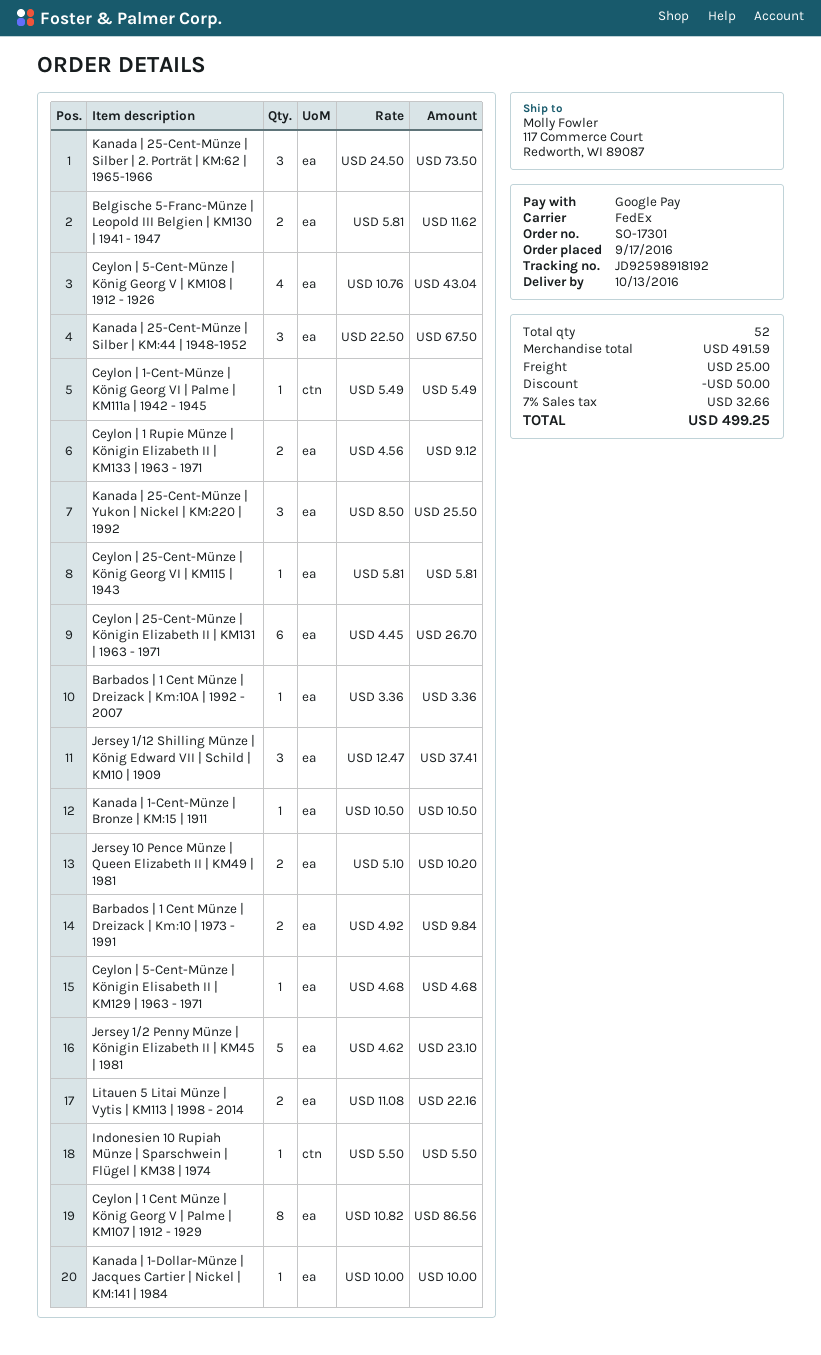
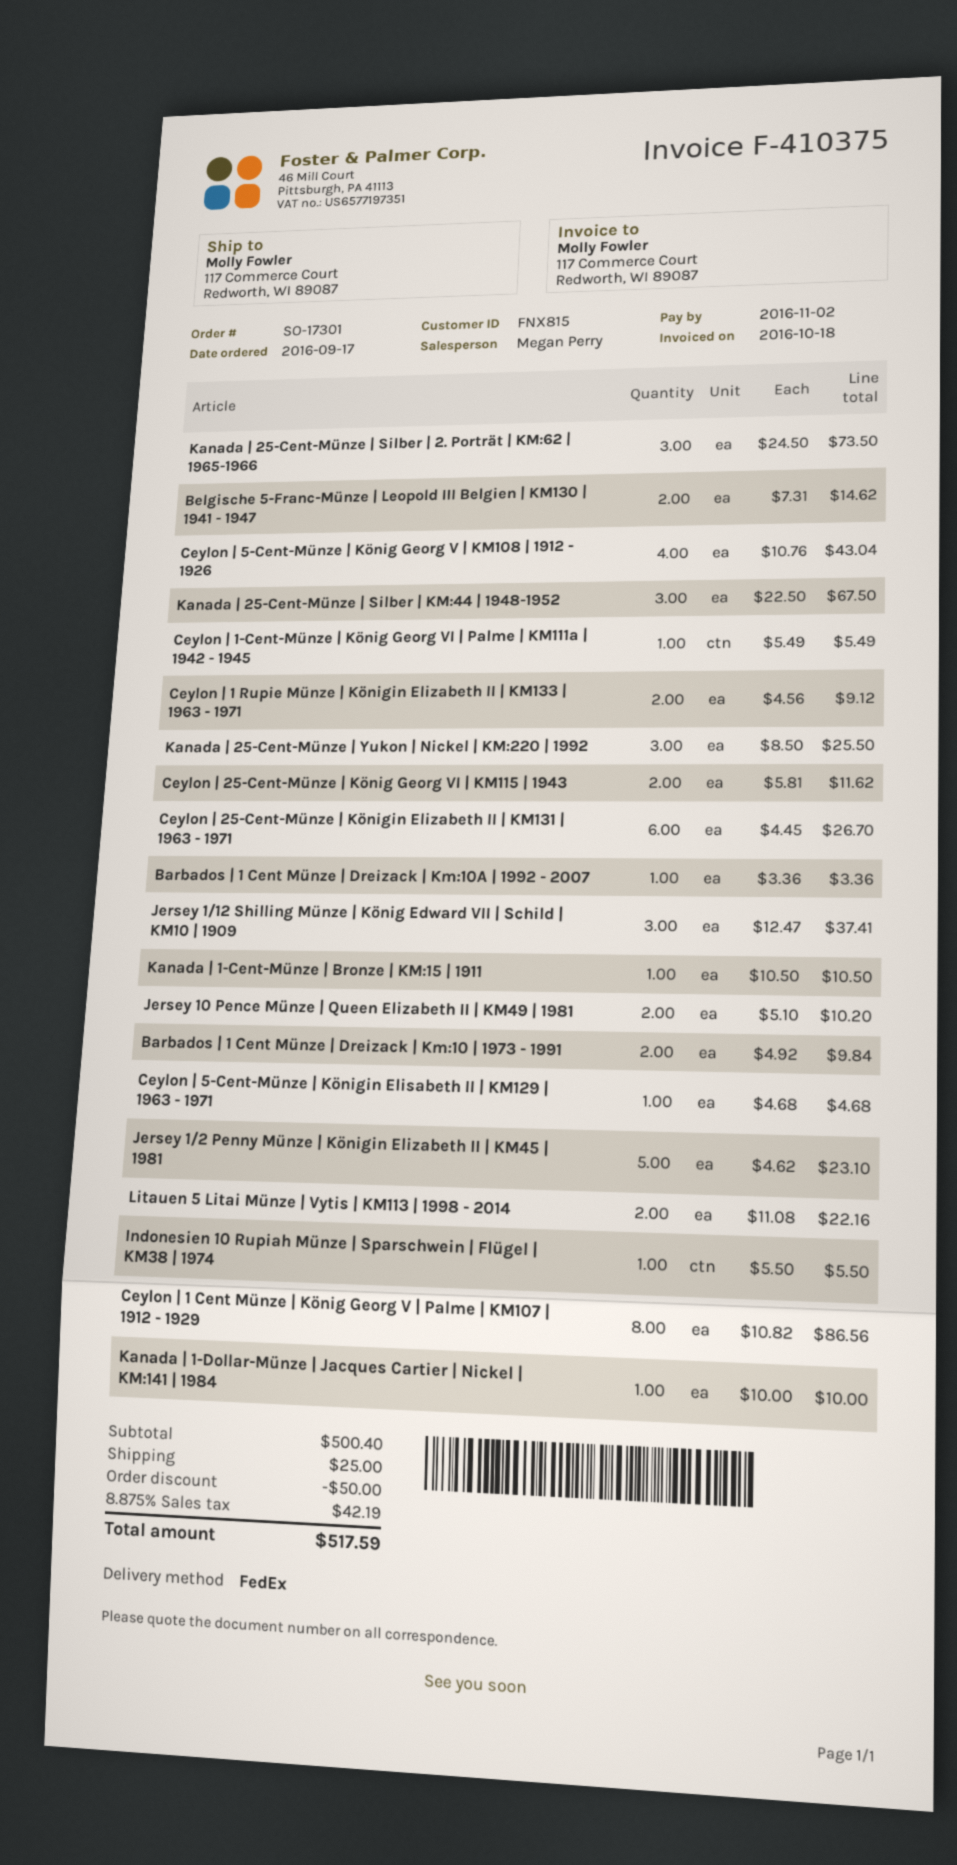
Belgische 5-Franc-Münze | Leopold III Belgien | KM130 | 1941 - 1947: 2 x 5.81 = 11.62 -> 2 x 7.31 = 14.62
Ceylon | 25-Cent-Münze | König Georg VI | KM115 | 1943: 1 x 5.81 = 5.81 -> 2 x 5.81 = 11.62
subtotal: 491.59 -> 500.40
tax: 7% = 32.66 -> 8.875% = 42.19
total: 499.25 -> 517.59

